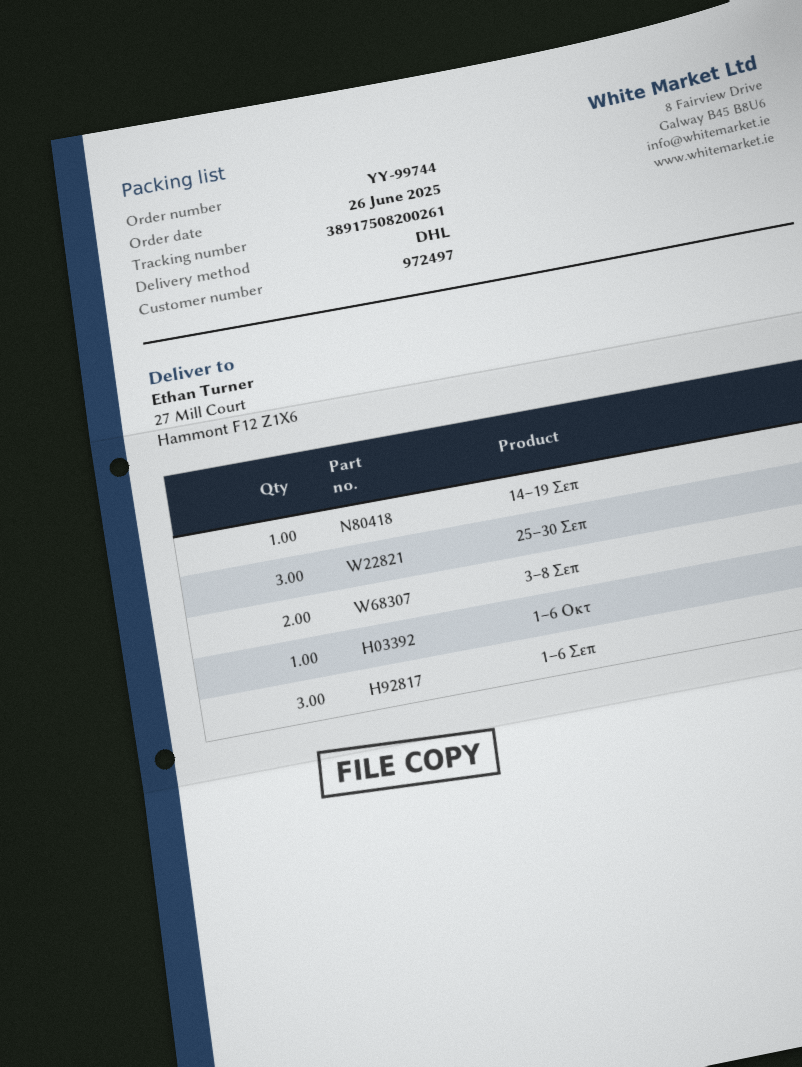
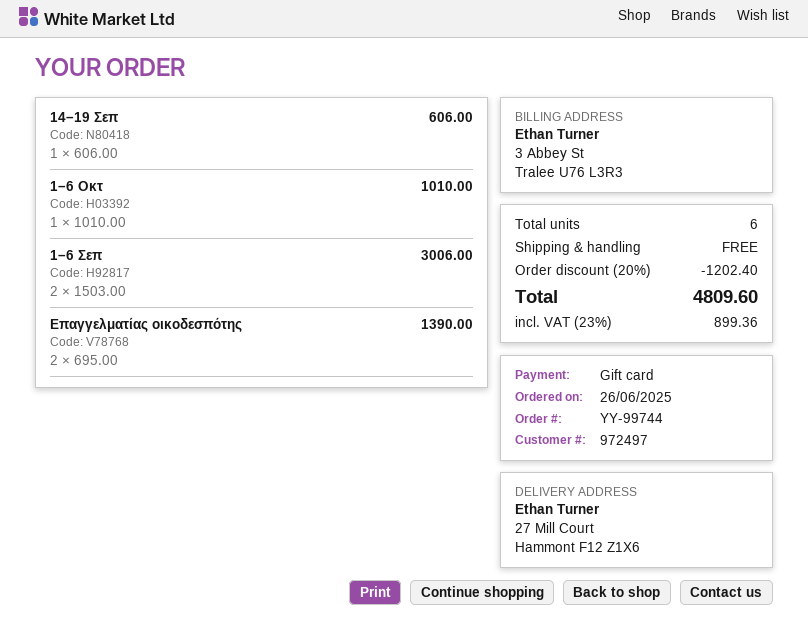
25–30 Σεπ: 3 -> none
3–8 Σεπ: 2 -> none
1–6 Σεπ: 3 -> 2
Επαγγελματίας οικοδεσπότης: none -> 2

